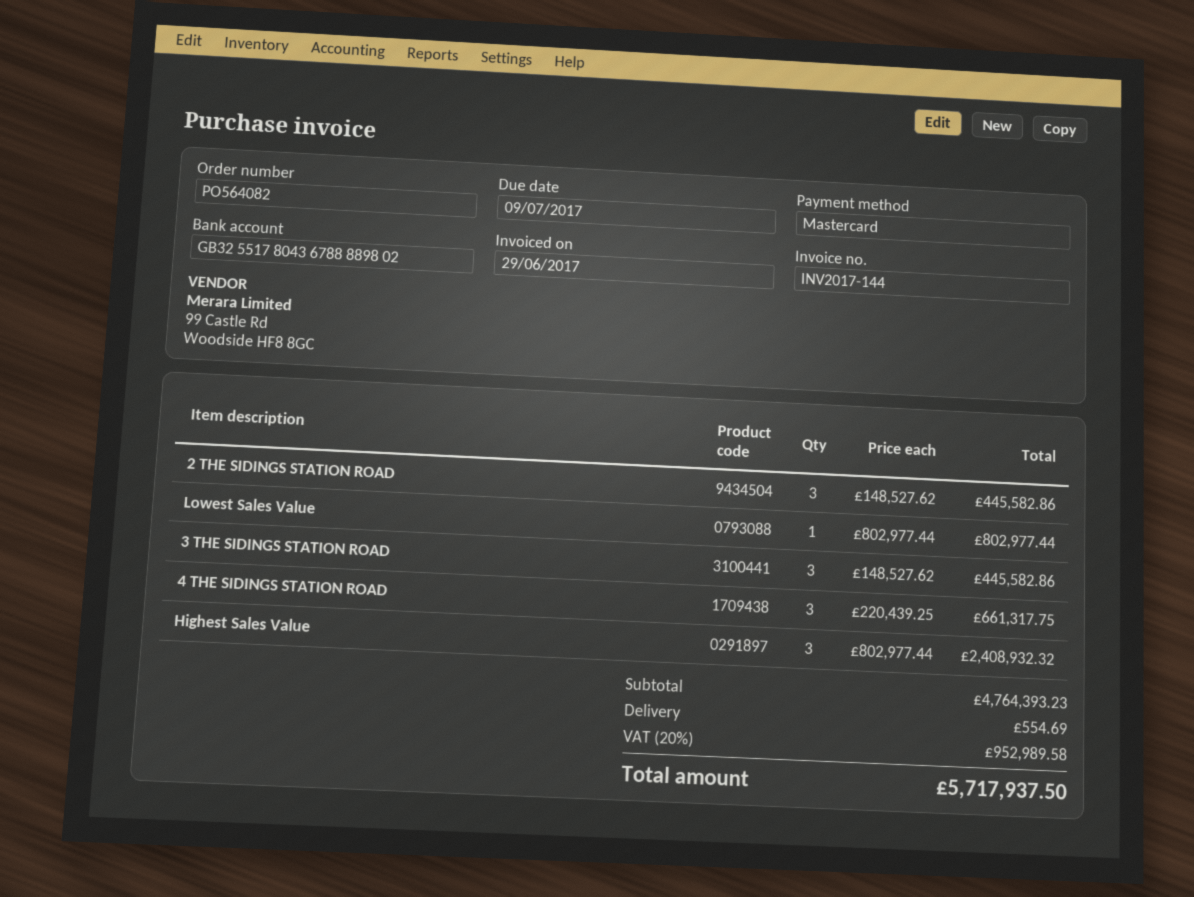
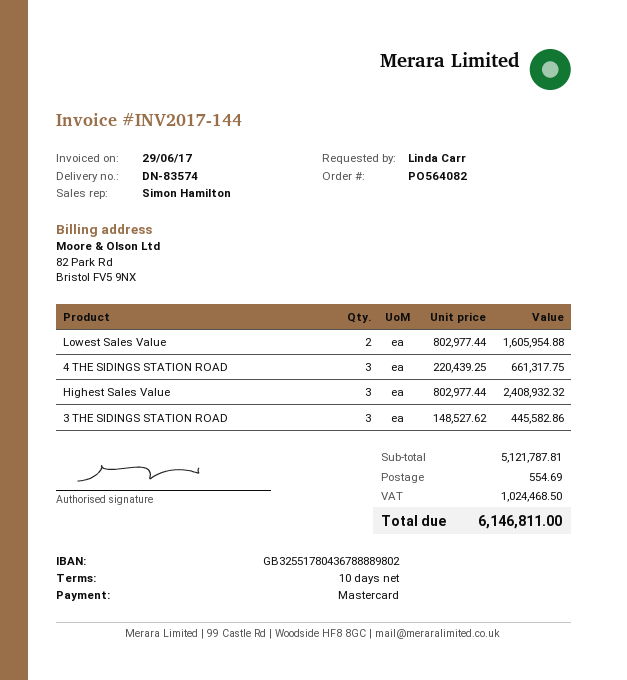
2 THE SIDINGS STATION ROAD: 3 x 148527.62 = 445582.86 -> none
Lowest Sales Value: 1 x 802977.44 = 802977.44 -> 2 x 802977.44 = 1605954.88
subtotal: 4764393.23 -> 5121787.81
tax: 952989.58 -> 1024468.50
total: 5717937.50 -> 6146811.00

